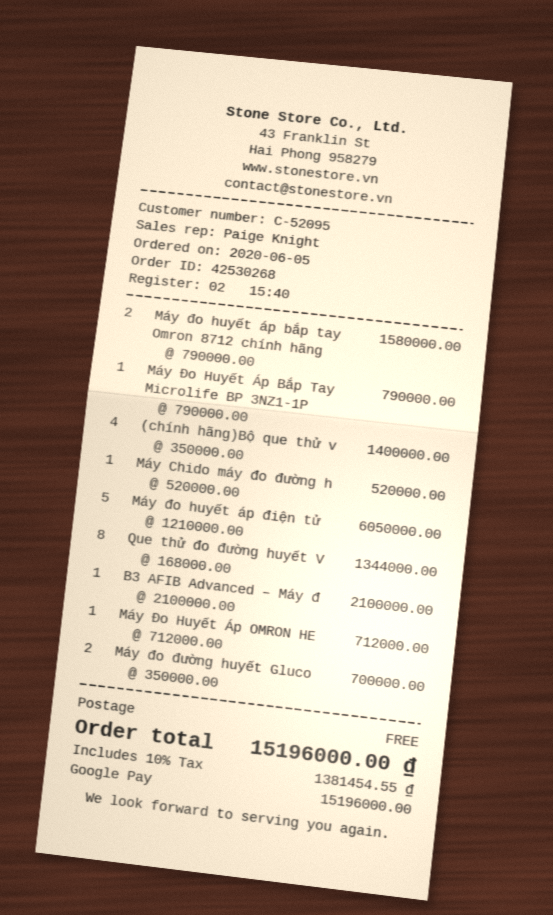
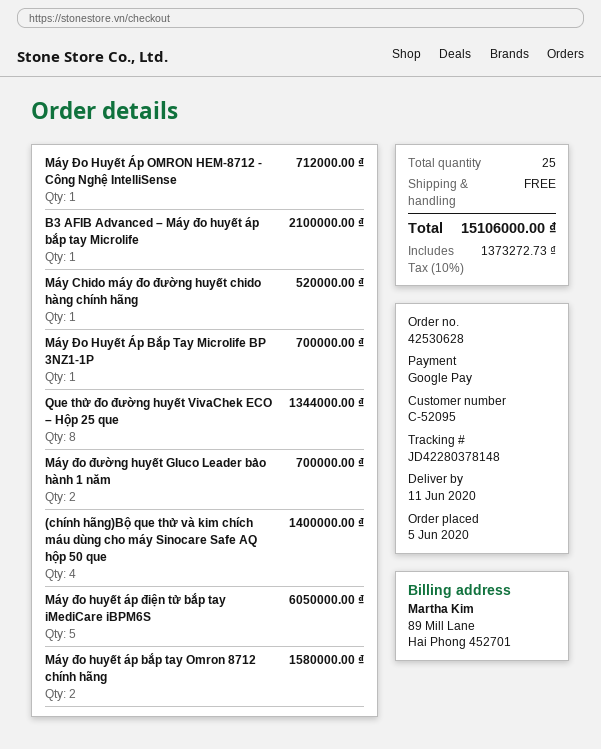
order number: 42530268 -> 42530628
Máy Đo Huyết Áp Bắp Tay Microlife BP 3NZ1-1P: 1 for 790000.00 -> 1 for 700000.00
tax: 10% = 1381454.55 -> 10% = 1373272.73
total: 15196000.00 -> 15106000.00

